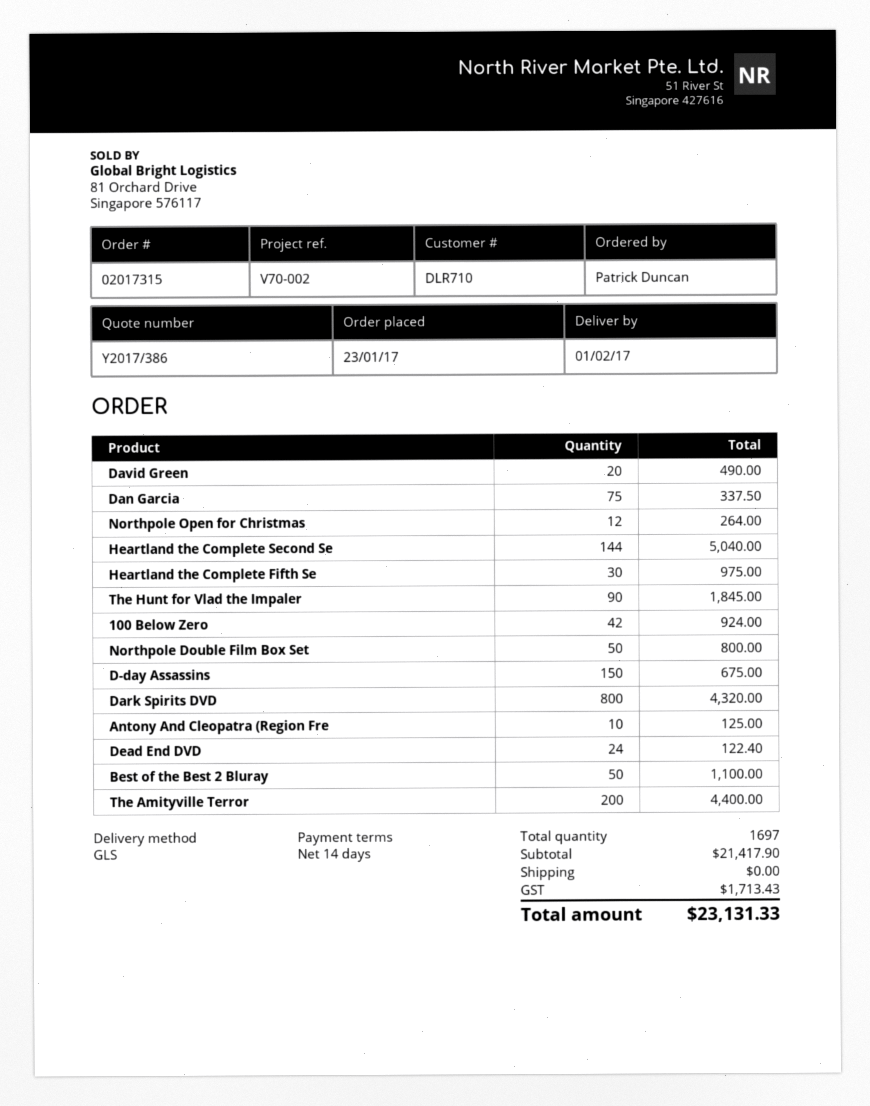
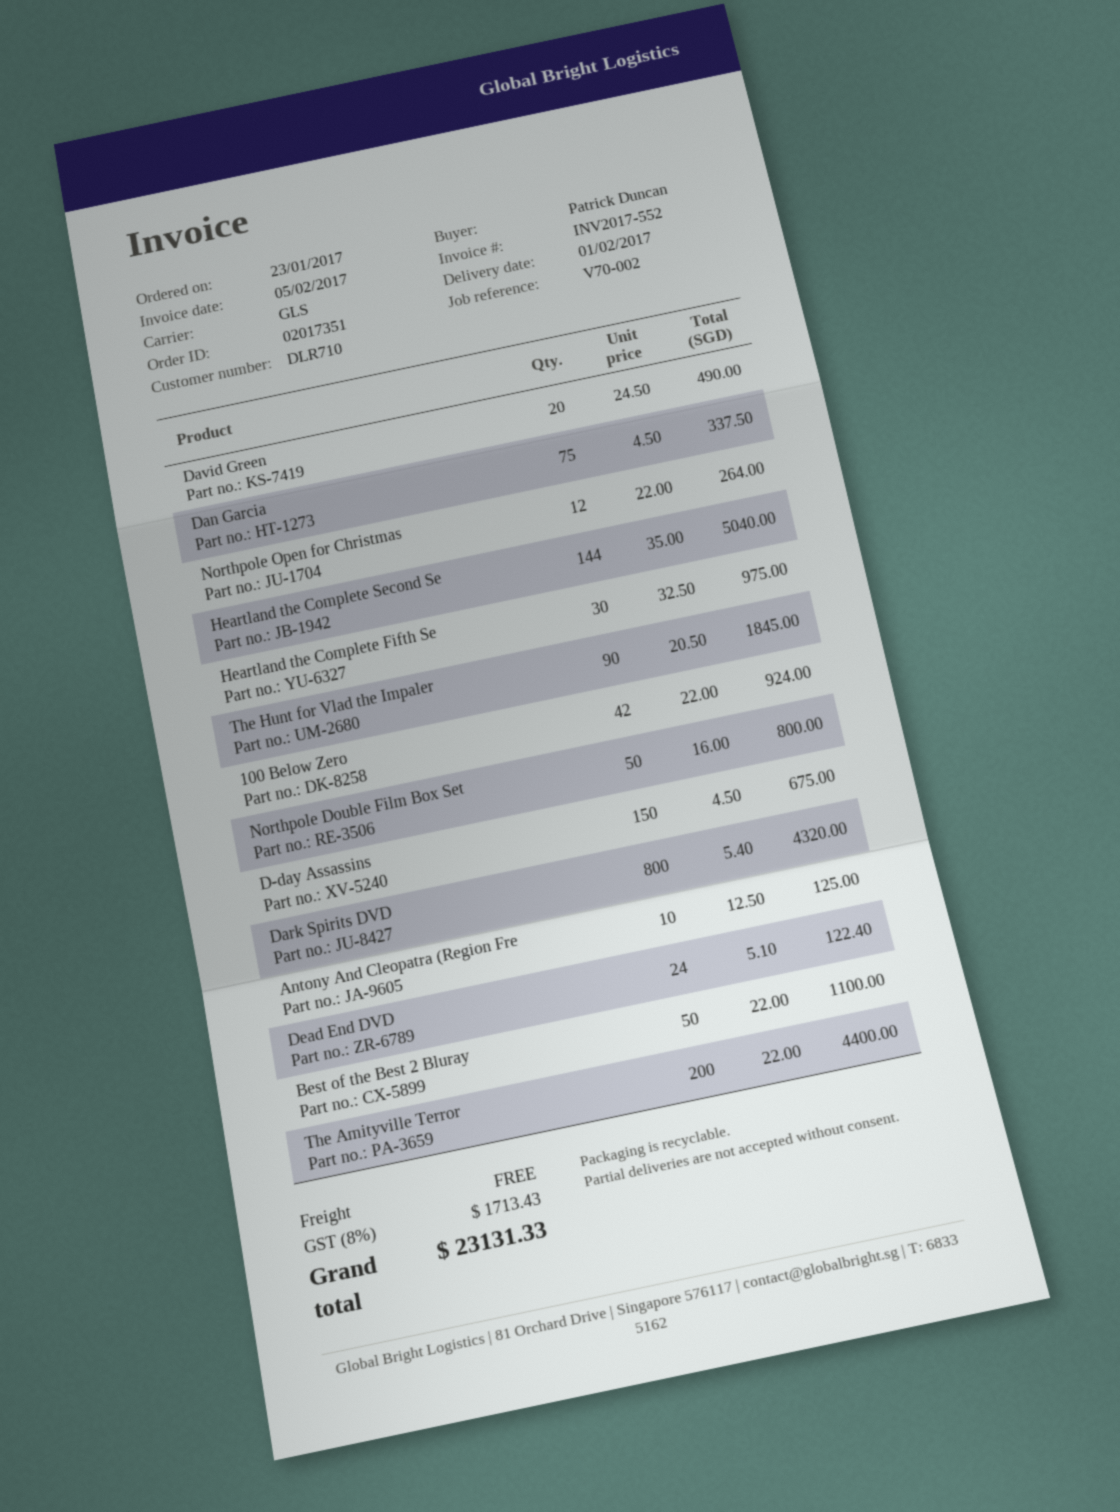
order number: 02017315 -> 02017351

